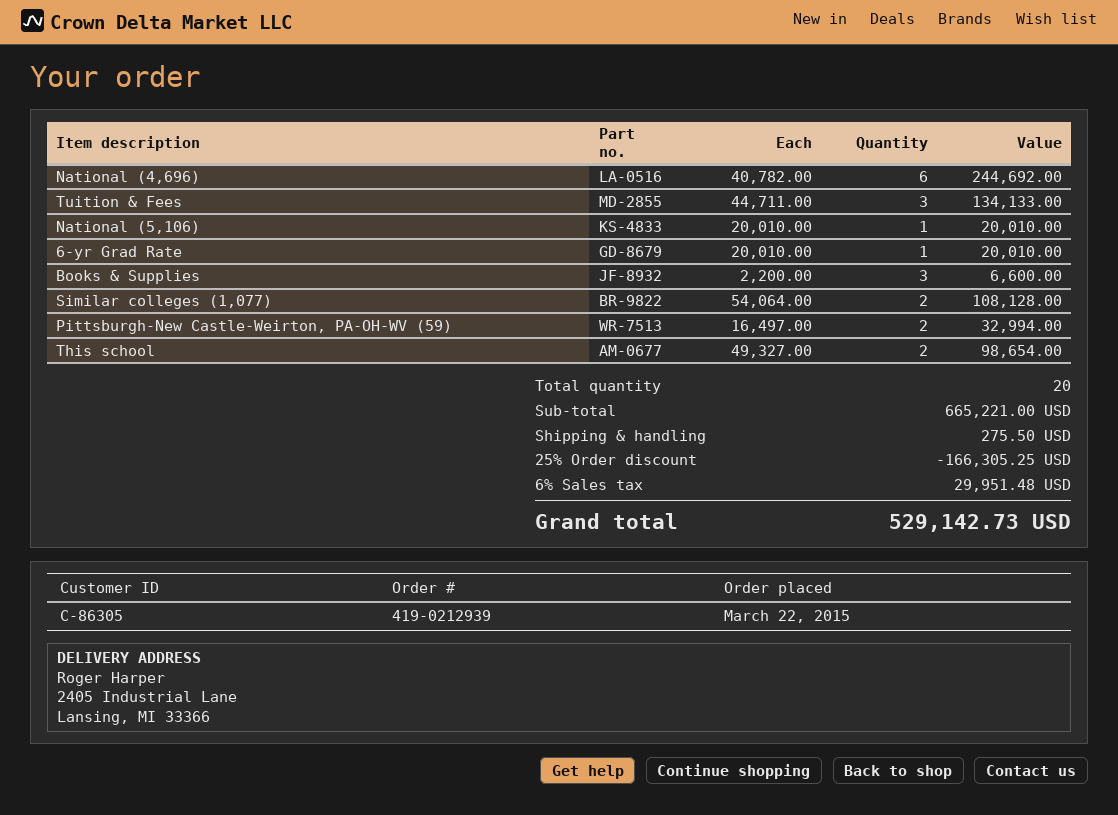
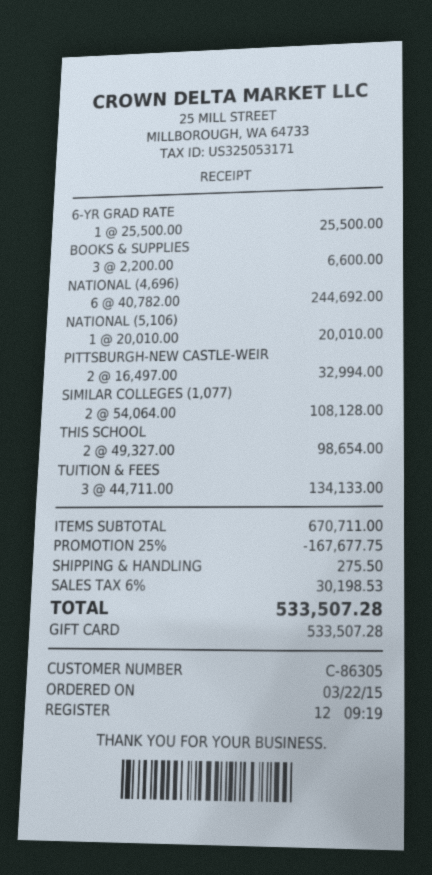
6-yr Grad Rate: 1 x 20010.00 = 20010.00 -> 1 x 25500.00 = 25500.00
subtotal: 665221.00 -> 670711.00
discount: 25% = 166305.25 -> 25% = 167677.75
tax: 6% = 29951.48 -> 6% = 30198.53
total: 529142.73 -> 533507.28

